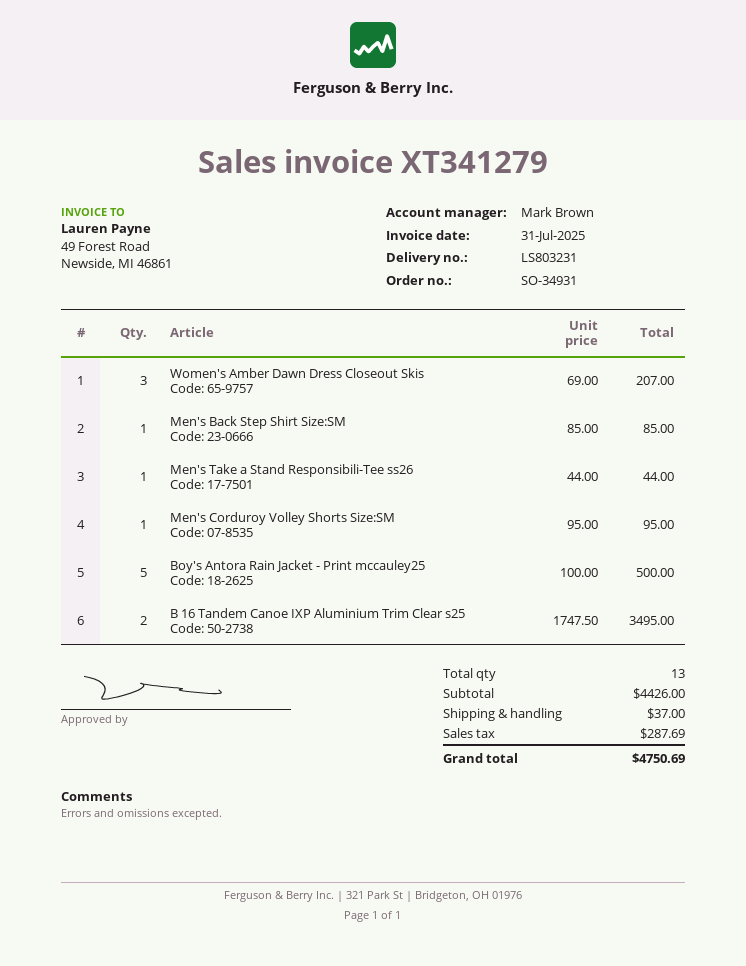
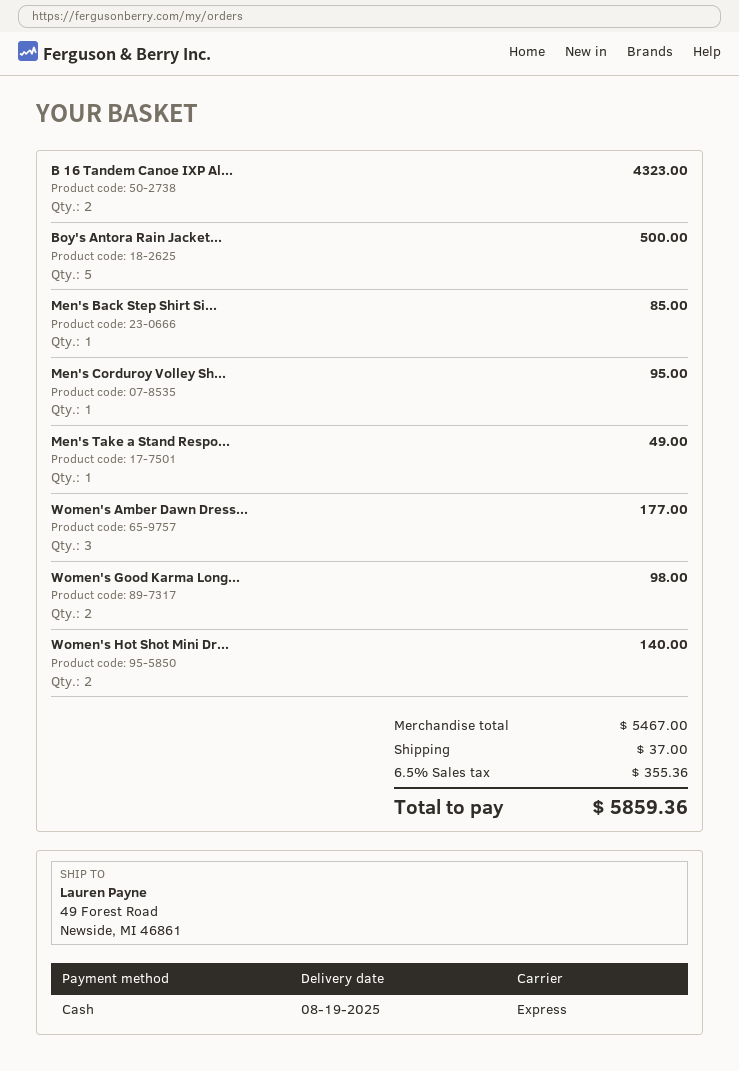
Women's Amber Dawn Dress Closeout Skis: 3 for 207.00 -> 3 for 177.00
Men's Take a Stand Responsibili-Tee ss26: 1 for 44.00 -> 1 for 49.00
B 16 Tandem Canoe IXP Aluminium Trim Clear s25: 2 for 3495.00 -> 2 for 4323.00
Women's Good Karma Long...: none -> 2 for 98.00
Women's Hot Shot Mini Dr...: none -> 2 for 140.00
subtotal: 4426.00 -> 5467.00
tax: 287.69 -> 355.36
total: 4750.69 -> 5859.36

